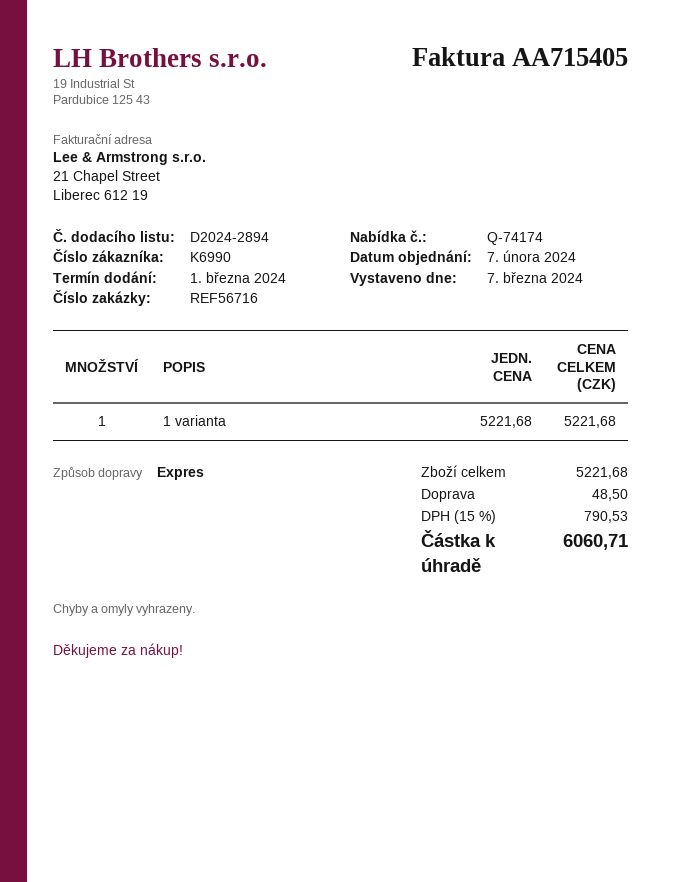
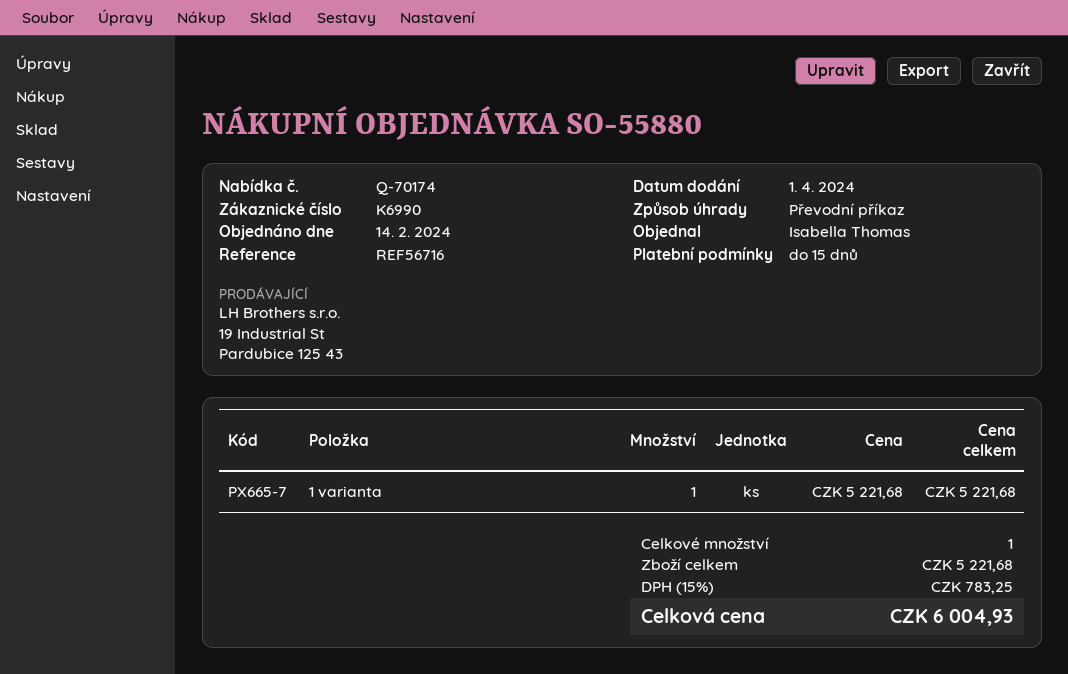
quote number: Q-74174 -> Q-70174
order date: 2024-02-07 -> 2024-02-14
delivery date: 2024-03-01 -> 2024-04-01
shipping: 48.50 -> none
tax: 15% = 790.53 -> 15% = 783.25
total: 6060.71 -> 6004.93

